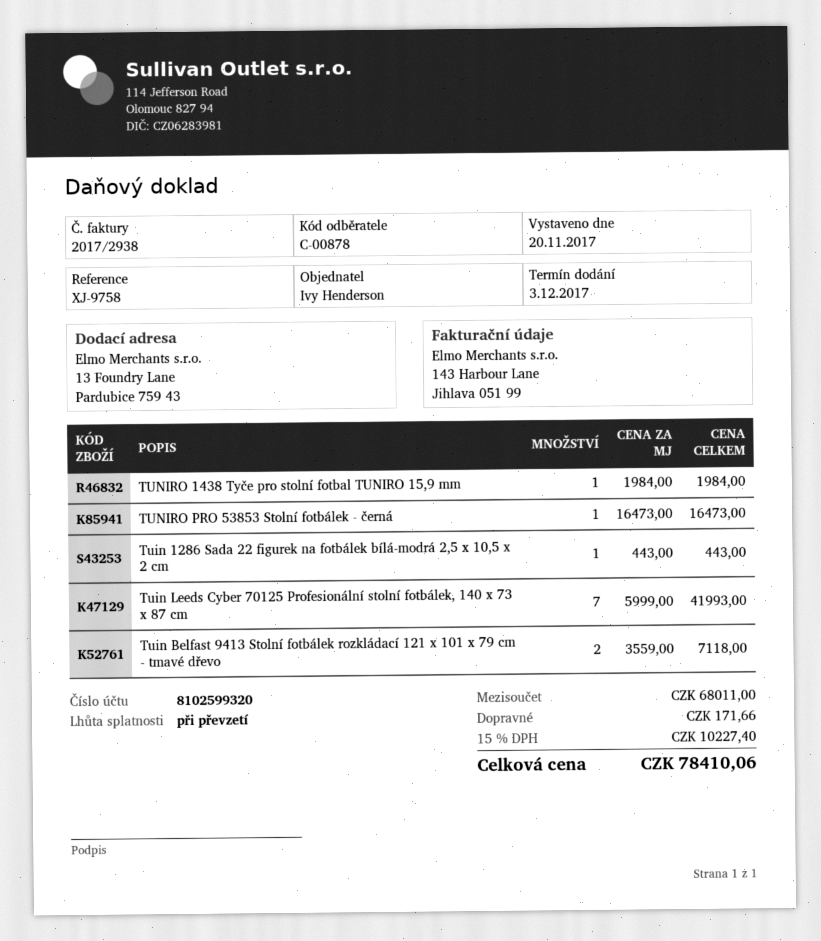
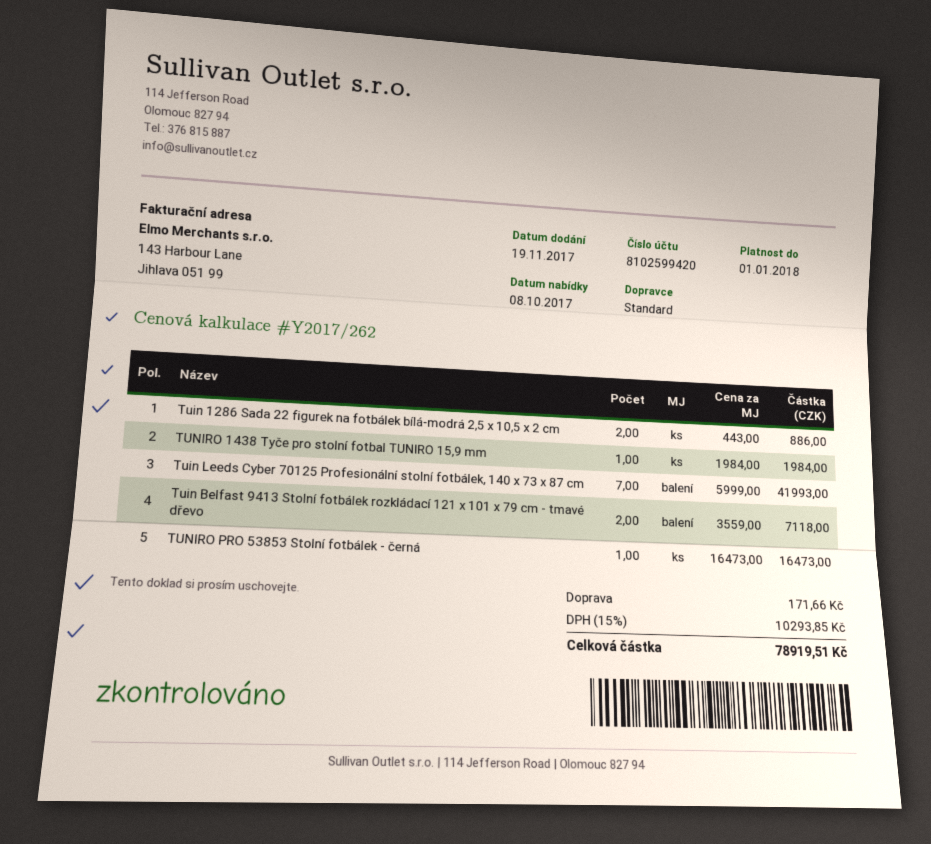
delivery date: 2017-12-03 -> 2017-11-19
bank account: 8102599320 -> 8102599420
Tuin 1286 Sada 22 figurek na fotbálek bílá-modrá 2,5 x 10,5 x 2 cm: 1 x 443.00 = 443.00 -> 2 x 443.00 = 886.00
tax: 15% = 10227.40 -> 15% = 10293.85
total: 78410.06 -> 78919.51

